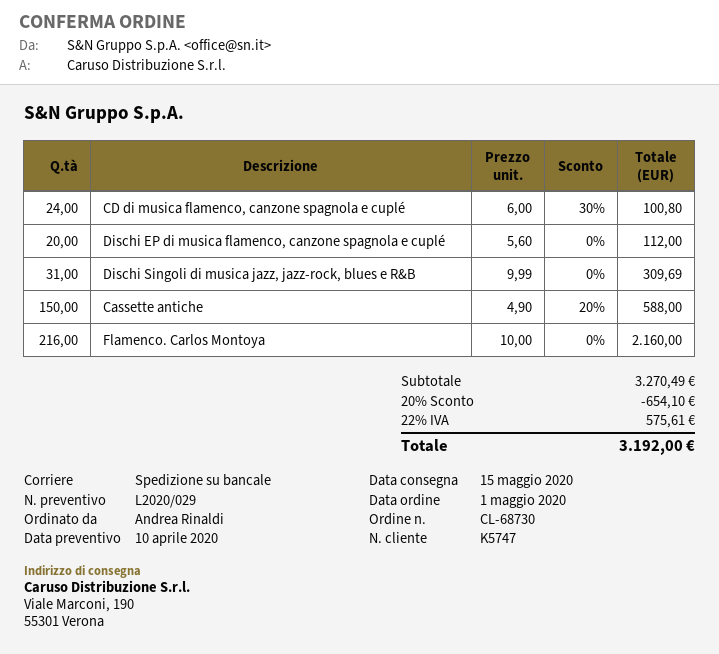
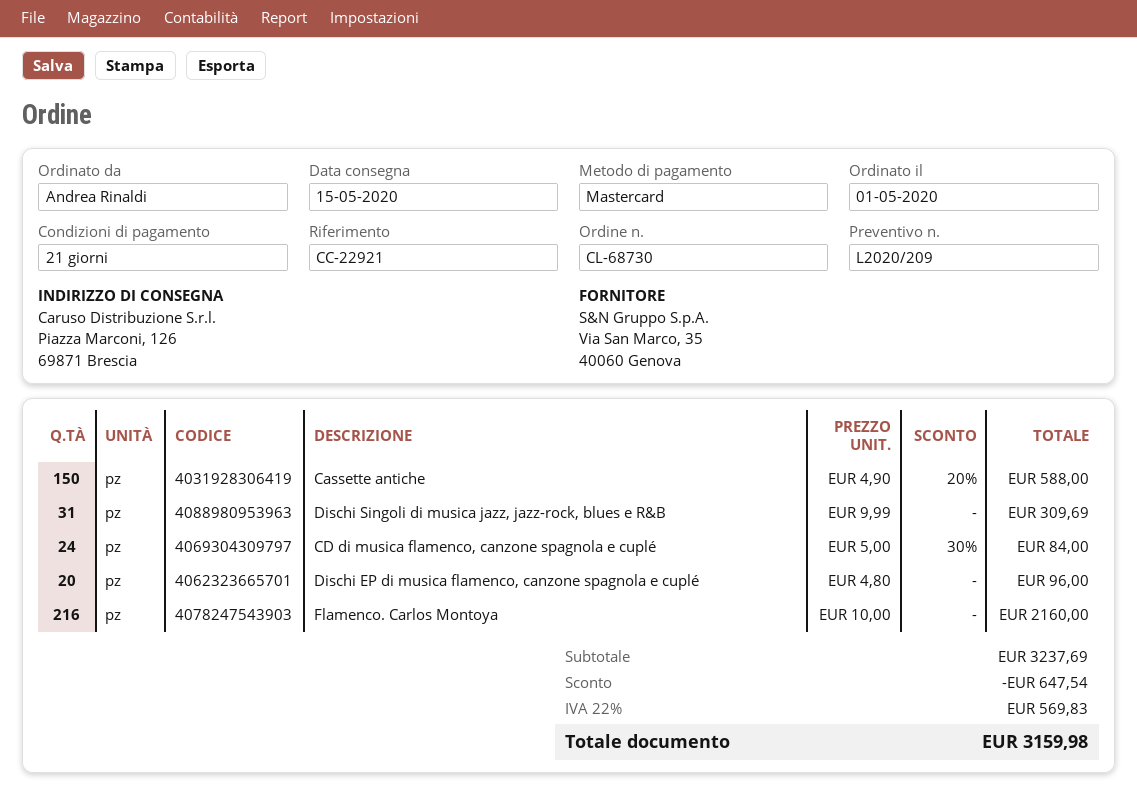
quote number: L2020/029 -> L2020/209
ship to: Viale Marconi, 190, 55301 Verona -> Piazza Marconi, 126, 69871 Brescia
CD di musica flamenco, canzone spagnola e cuplé: 24 x 6.00 - 30% = 100.80 -> 24 x 5.00 - 30% = 84.00
Dischi EP di musica flamenco, canzone spagnola e cuplé: 20 x 5.60 = 112.00 -> 20 x 4.80 = 96.00
subtotal: 3270.49 -> 3237.69
discount: 654.10 -> 647.54
tax: 22% = 575.61 -> 22% = 569.83
total: 3192.00 -> 3159.98

